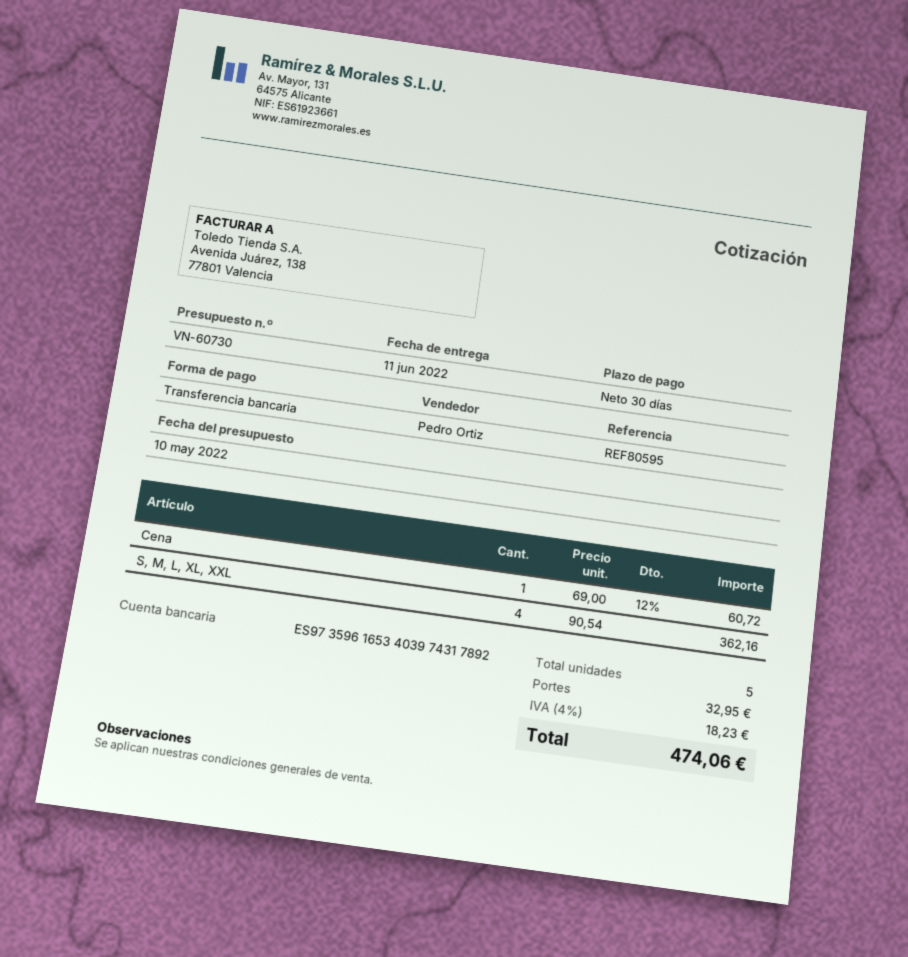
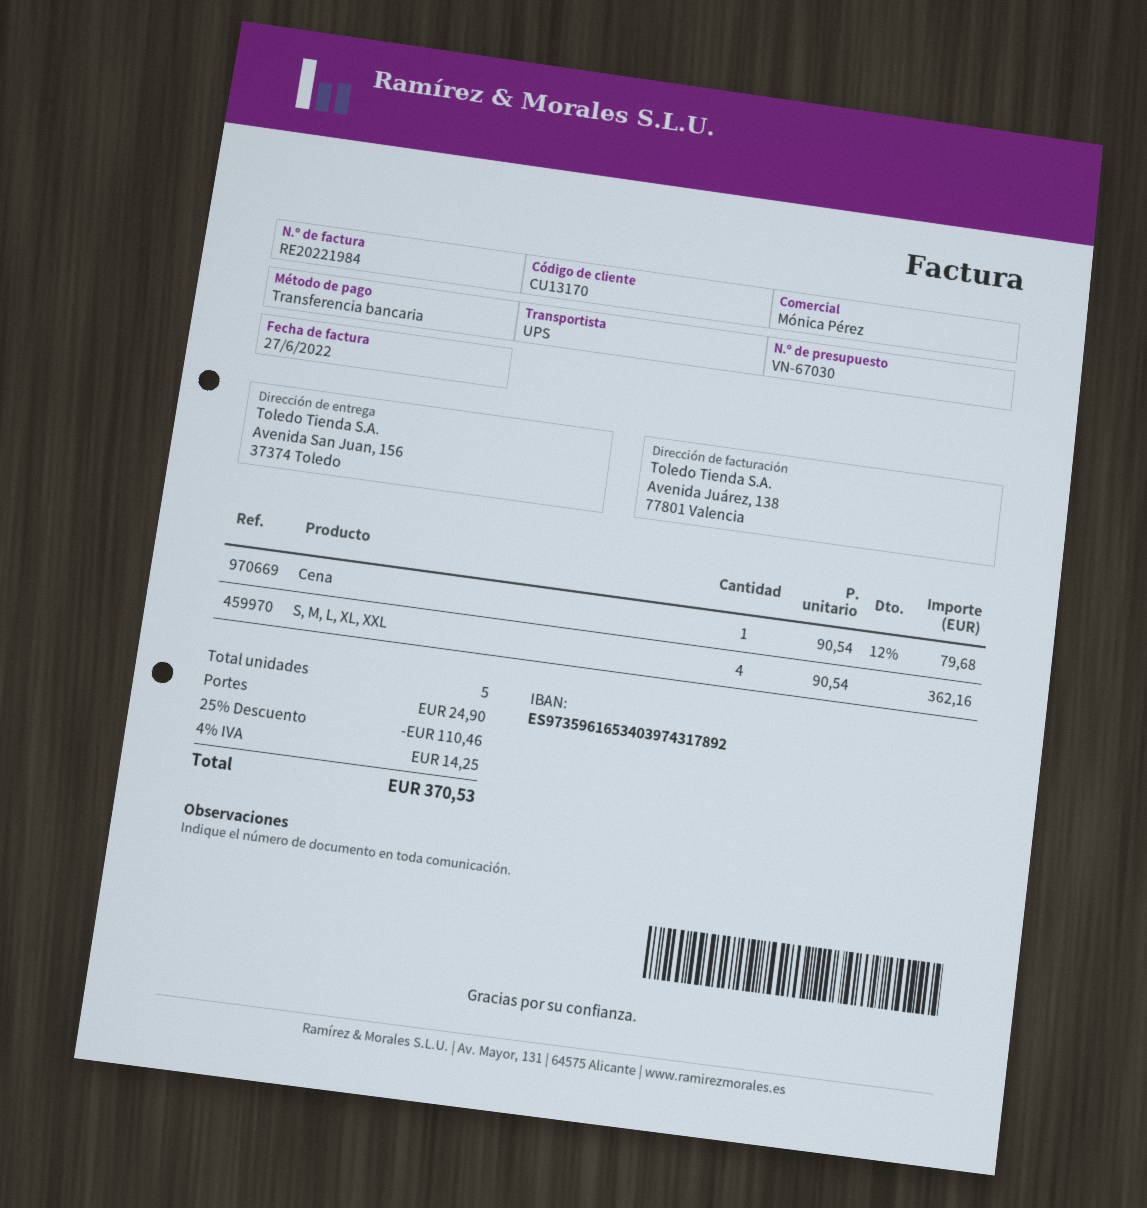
quote number: VN-60730 -> VN-67030
sales rep: Pedro Ortiz -> Mónica Pérez
Cena: 1 x 69.00 - 12% = 60.72 -> 1 x 90.54 - 12% = 79.68
discount: none -> 25% = 110.46
shipping: 32.95 -> 24.90
tax: 4% = 18.23 -> 4% = 14.25
total: 474.06 -> 370.53

